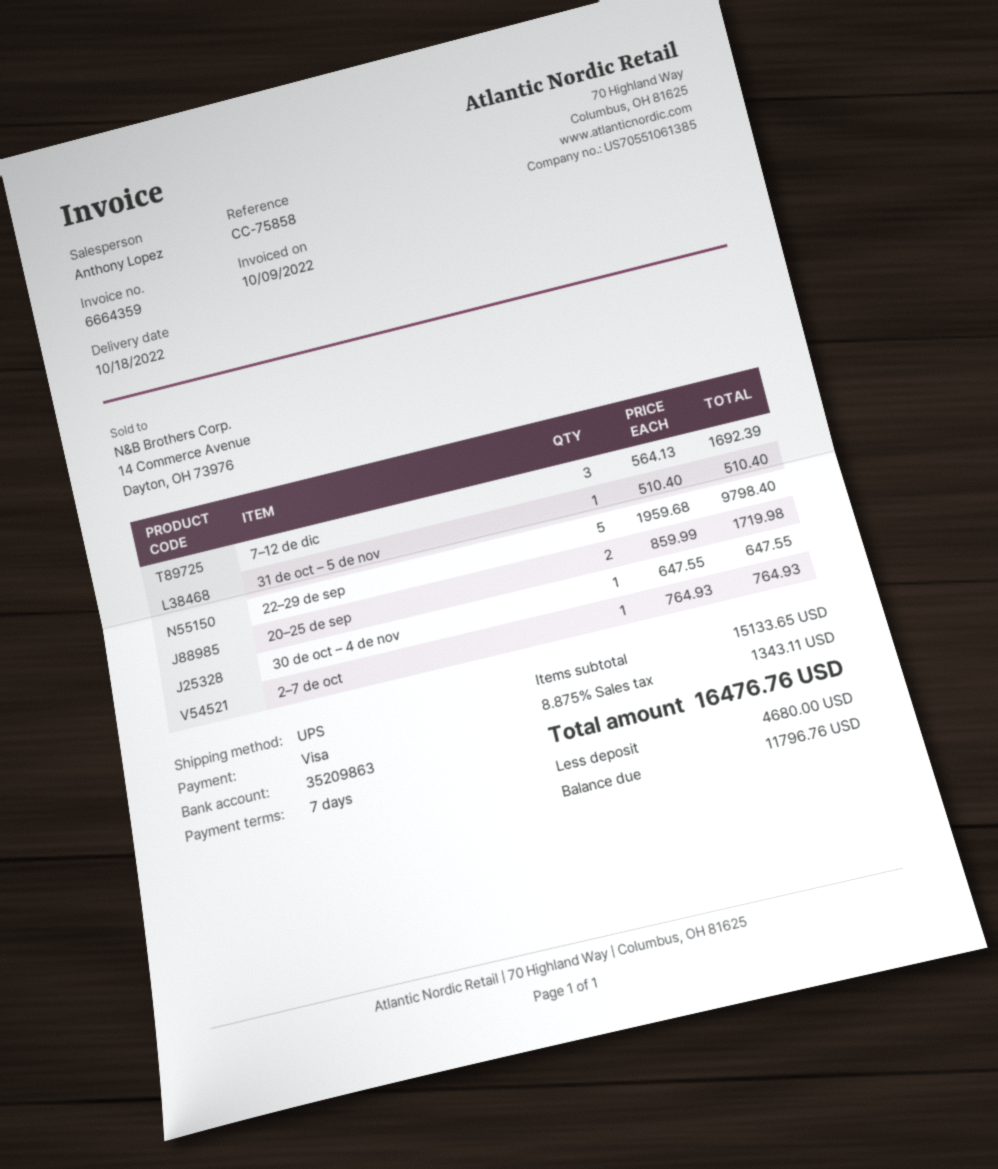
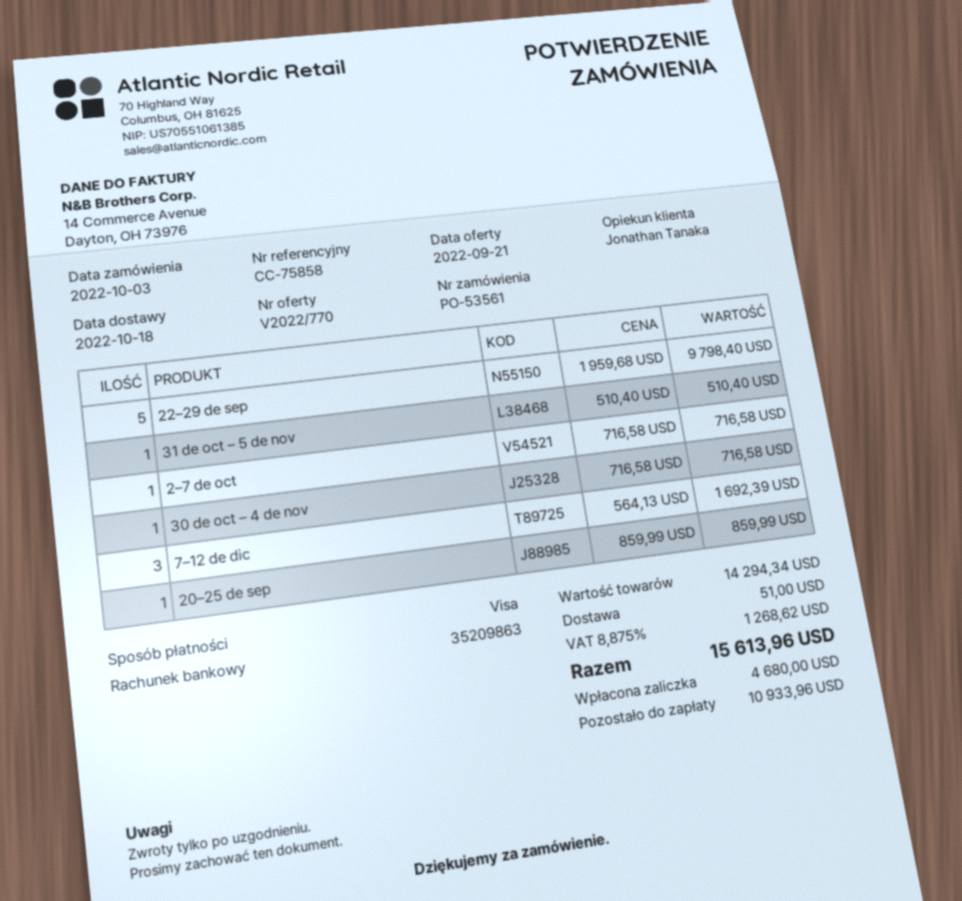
sales rep: Anthony Lopez -> Jonathan Tanaka
20–25 de sep: 2 x 859.99 = 1719.98 -> 1 x 859.99 = 859.99
30 de oct – 4 de nov: 1 x 647.55 = 647.55 -> 1 x 716.58 = 716.58
2–7 de oct: 1 x 764.93 = 764.93 -> 1 x 716.58 = 716.58
subtotal: 15133.65 -> 14294.34
shipping: none -> 51.00
tax: 8.875% = 1343.11 -> 8.875% = 1268.62
total: 16476.76 -> 15613.96
balance: 11796.76 -> 10933.96

